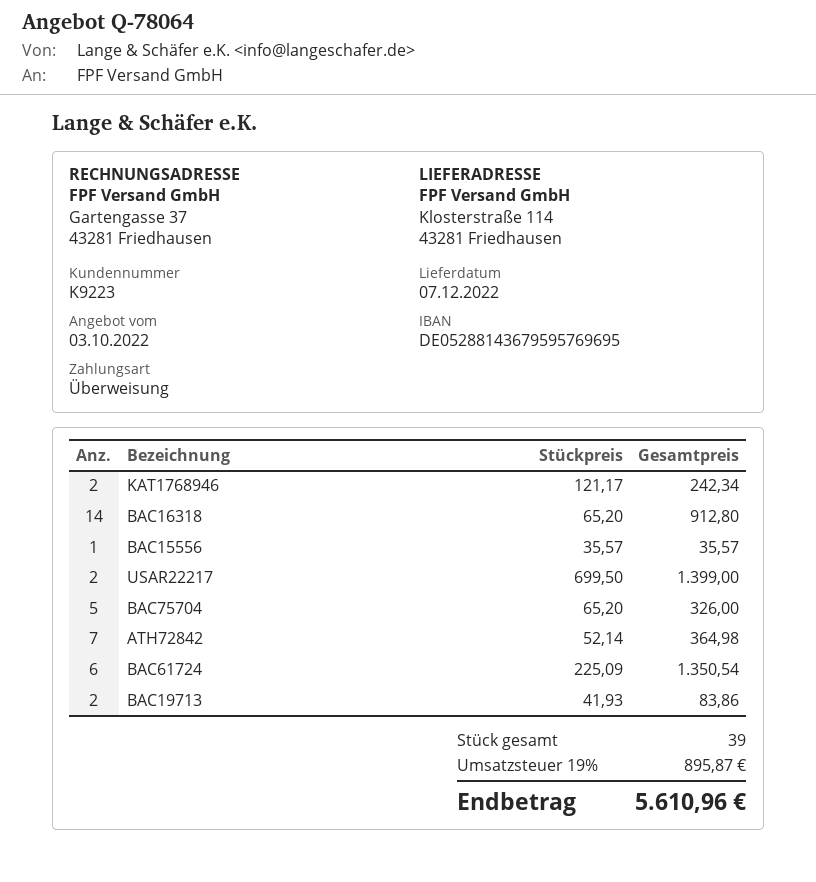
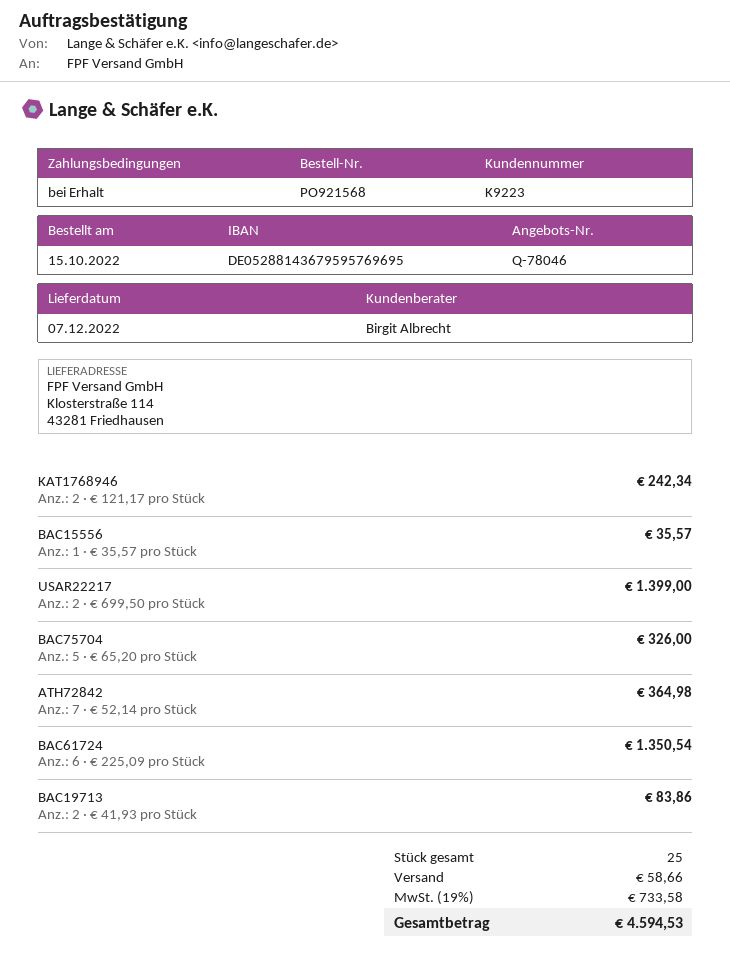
quote number: Q-78064 -> Q-78046
BAC16318: 14 x 65.20 = 912.80 -> none
total quantity: 39 -> 25
shipping: none -> 58.66
tax: 19% = 895.87 -> 19% = 733.58
total: 5610.96 -> 4594.53

